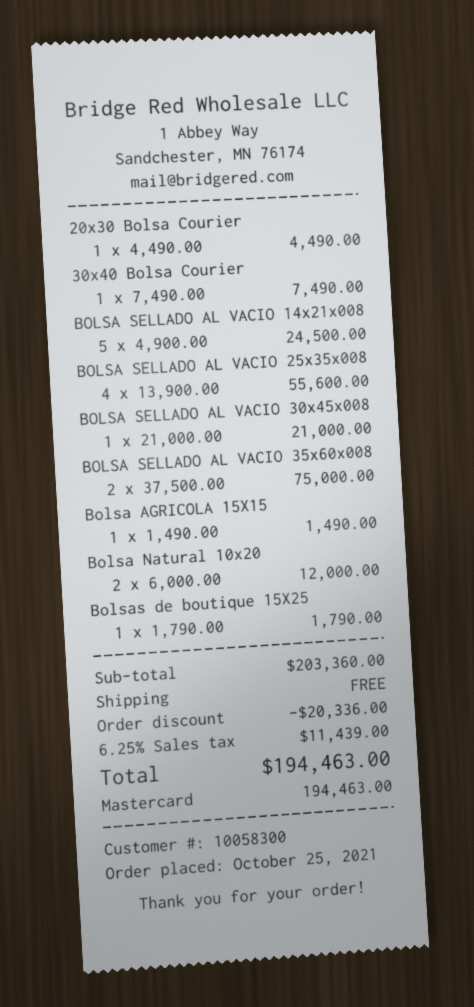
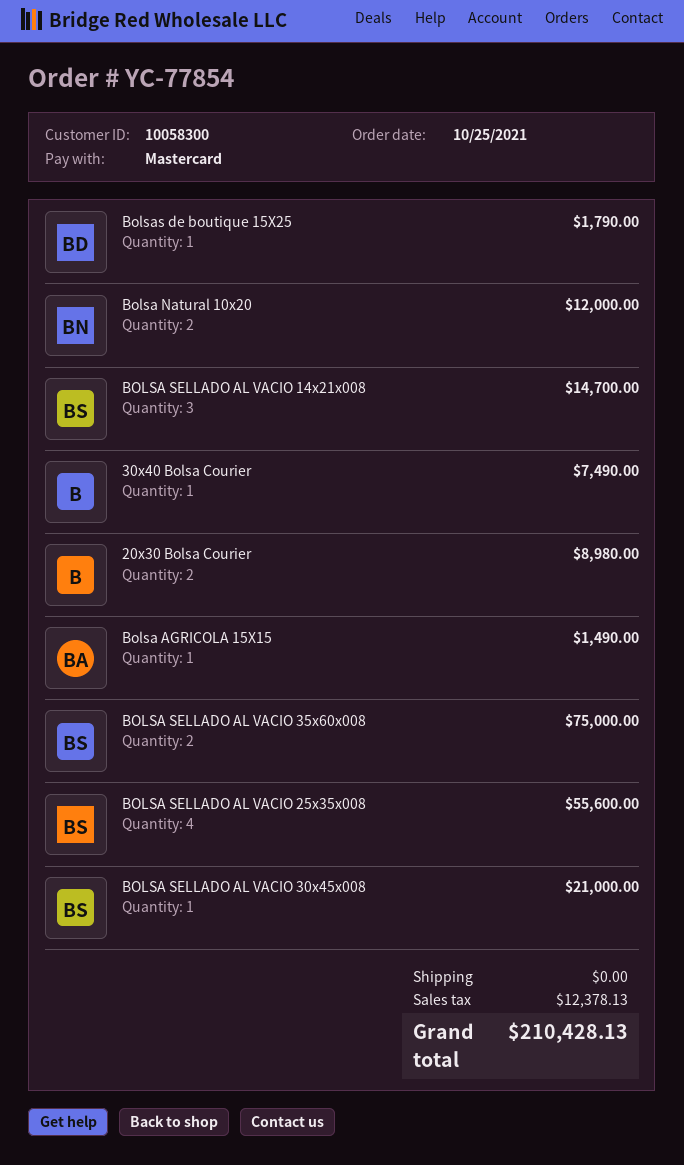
20x30 Bolsa Courier: 1 for 4490.00 -> 2 for 8980.00
BOLSA SELLADO AL VACIO 14x21x008: 5 for 24500.00 -> 3 for 14700.00
discount: 20336.00 -> none
tax: 11439.00 -> 12378.13
total: 194463.00 -> 210428.13

